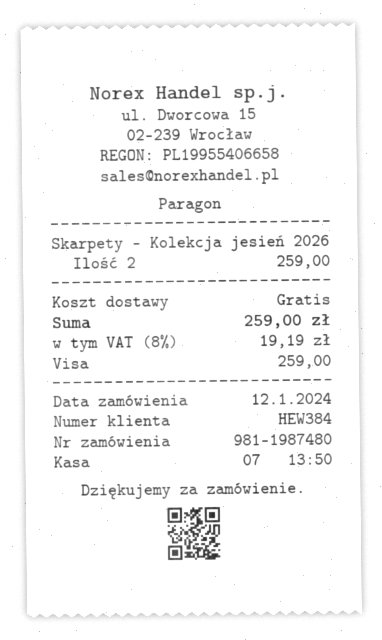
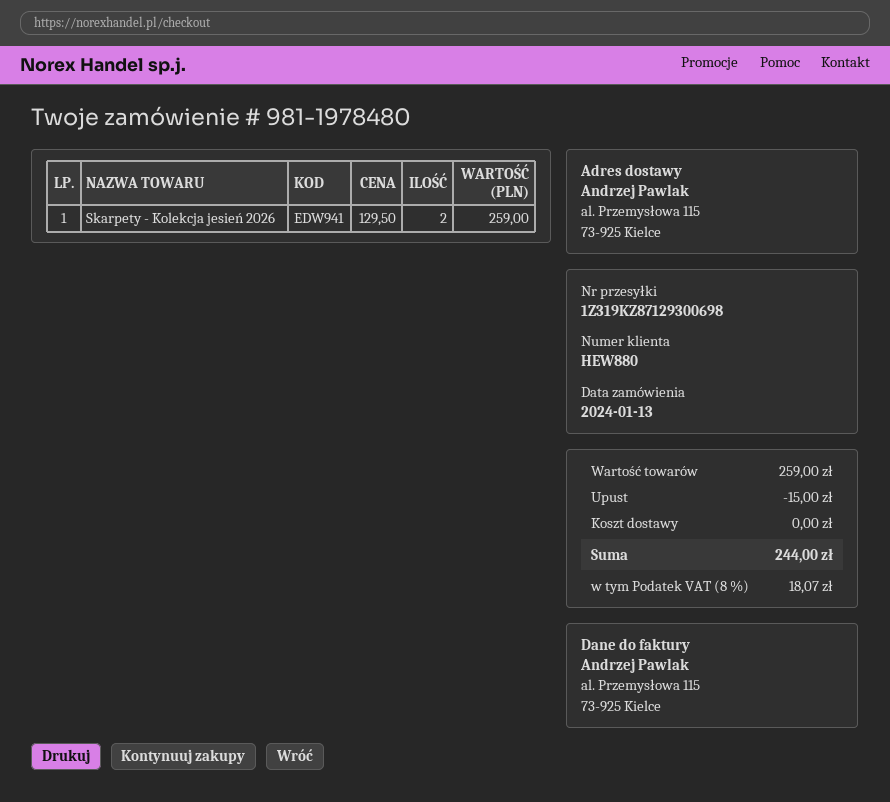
order number: 981-1987480 -> 981-1978480
order date: 2024-01-12 -> 2024-01-13
customer number: HEW384 -> HEW880
discount: none -> 15.00
tax: 8% = 19.19 -> 8% = 18.07
total: 259.00 -> 244.00

